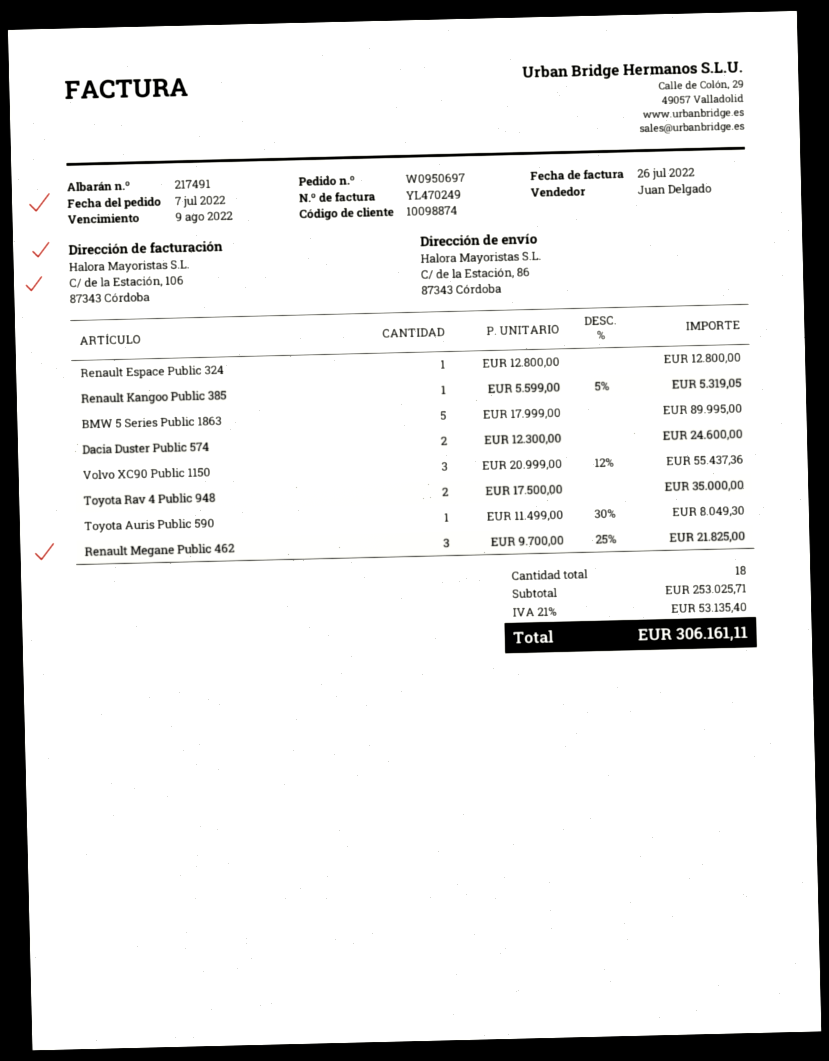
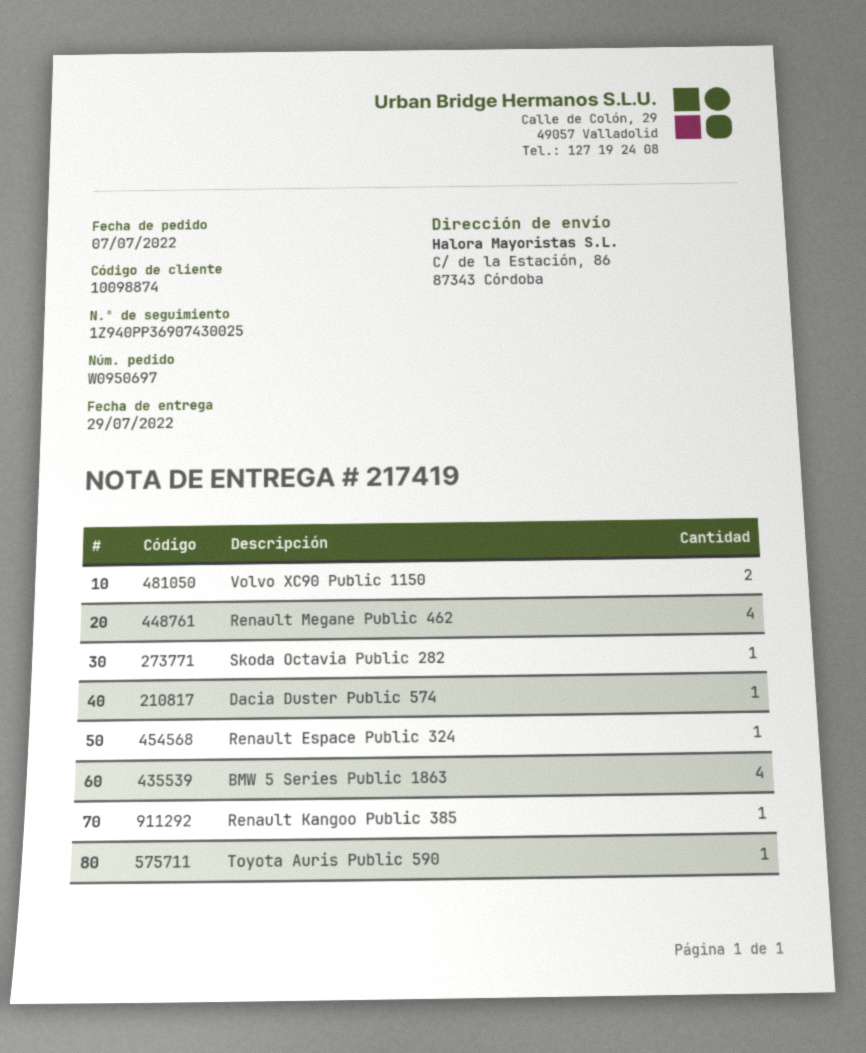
delivery note number: 217491 -> 217419
BMW 5 Series Public 1863: 5 -> 4
Dacia Duster Public 574: 2 -> 1
Volvo XC90 Public 1150: 3 -> 2
Toyota Rav 4 Public 948: 2 -> none
Renault Megane Public 462: 3 -> 4
Skoda Octavia Public 282: none -> 1

